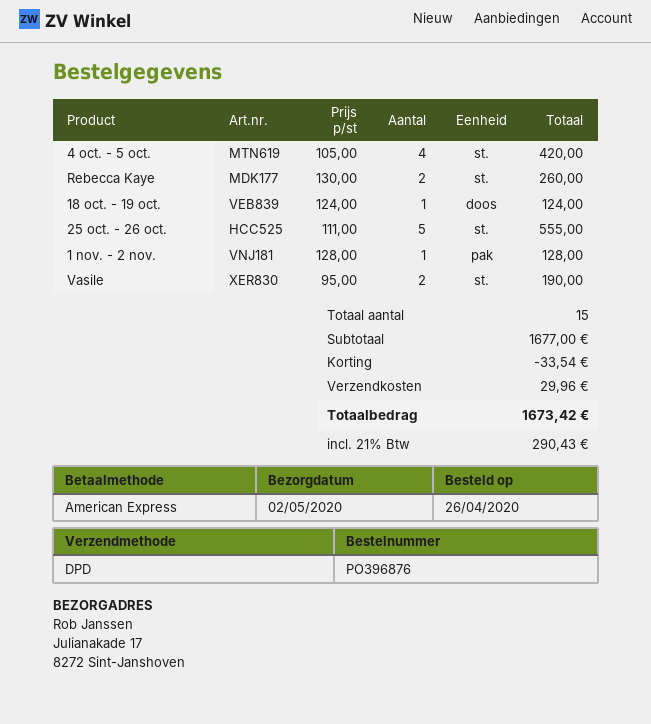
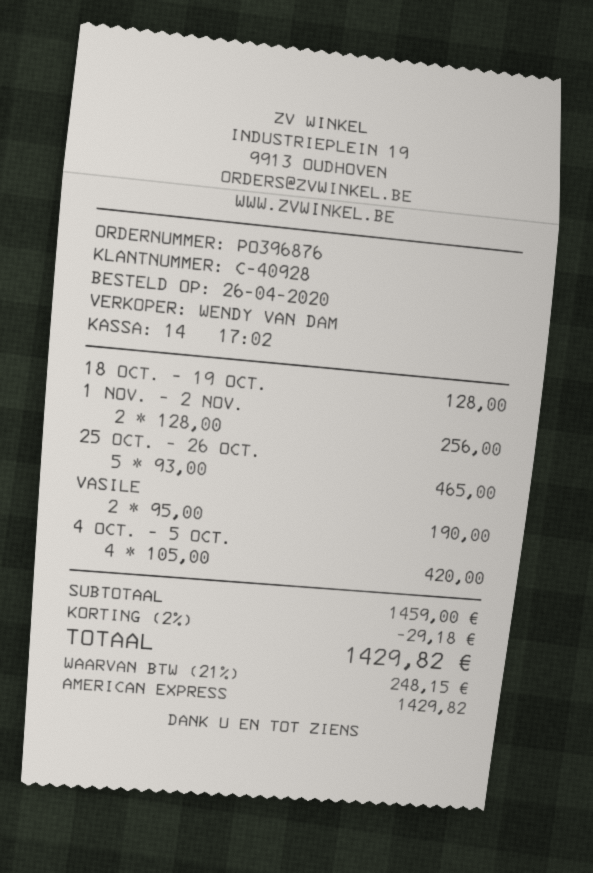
Rebecca Kaye: 2 x 130.00 = 260.00 -> none
18 oct. - 19 oct.: 1 x 124.00 = 124.00 -> 1 x 128.00 = 128.00
25 oct. - 26 oct.: 5 x 111.00 = 555.00 -> 5 x 93.00 = 465.00
1 nov. - 2 nov.: 1 x 128.00 = 128.00 -> 2 x 128.00 = 256.00
subtotal: 1677.00 -> 1459.00
discount: 33.54 -> 29.18
shipping: 29.96 -> none
tax: 21% = 290.43 -> 21% = 248.15
total: 1673.42 -> 1429.82

